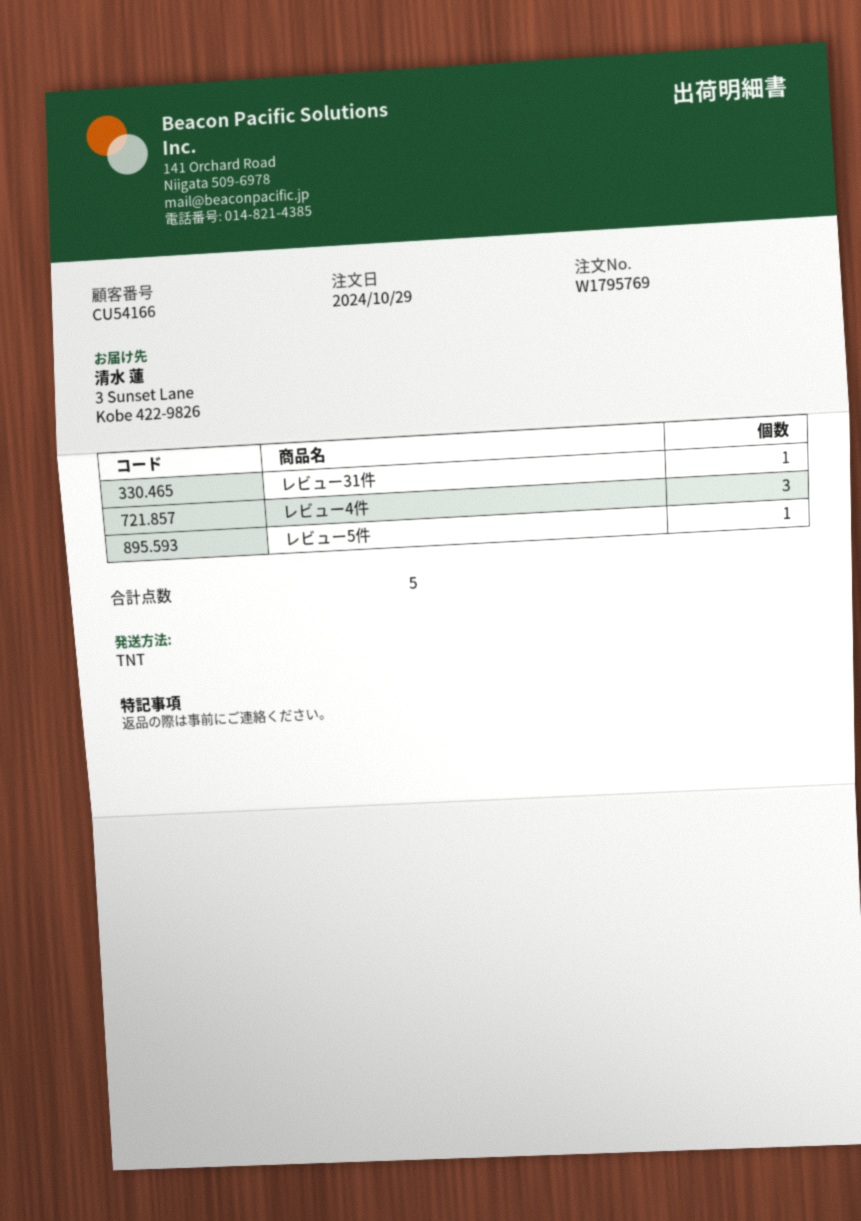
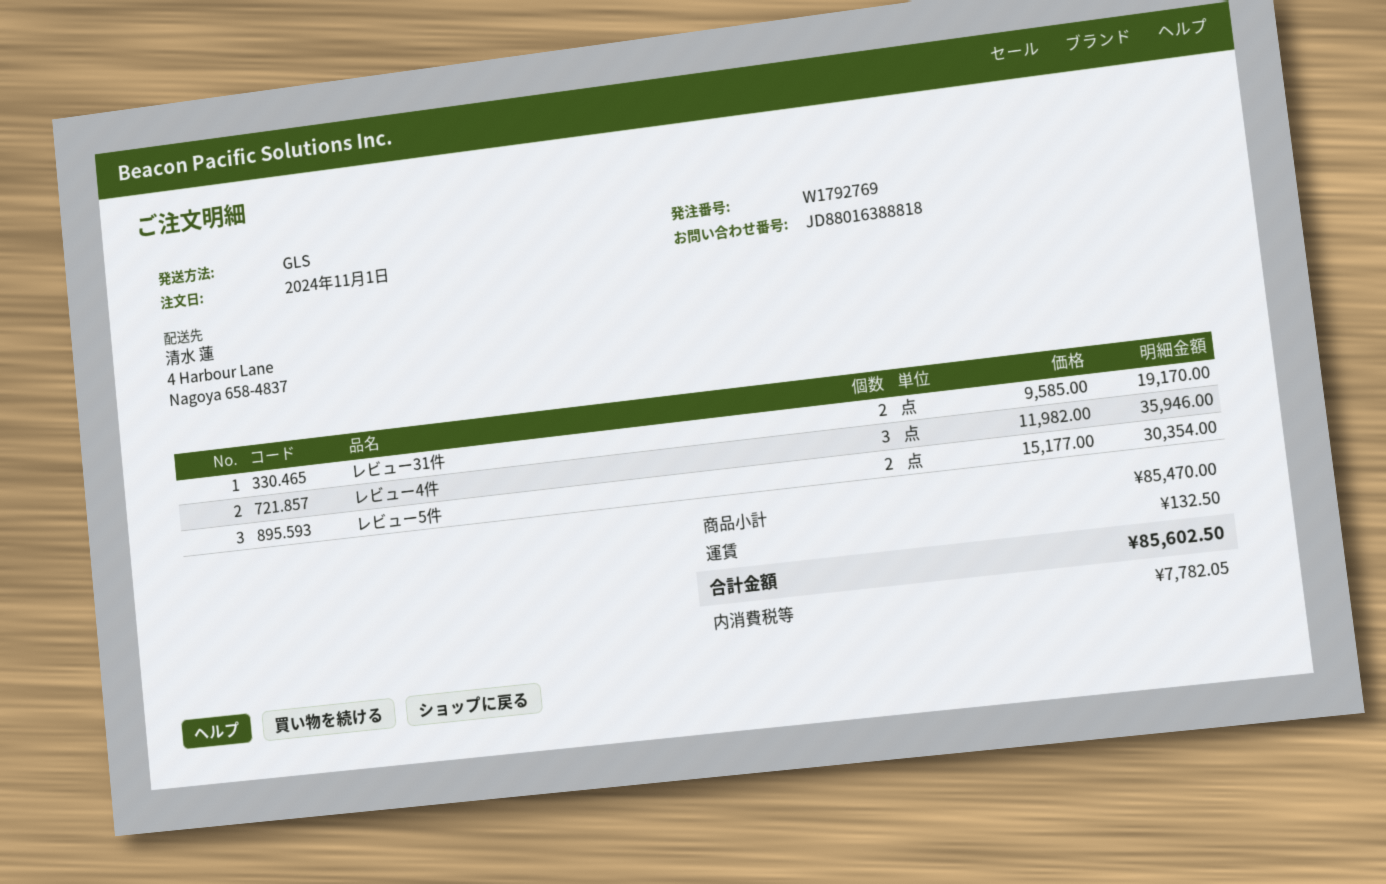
order number: W1795769 -> W1792769
order date: 2024-10-29 -> 2024-11-01
shipping method: TNT -> GLS
ship to: 3 Sunset Lane, Kobe 422-9826 -> 4 Harbour Lane, Nagoya 658-4837
レビュー31件: 1 -> 2
レビュー5件: 1 -> 2

